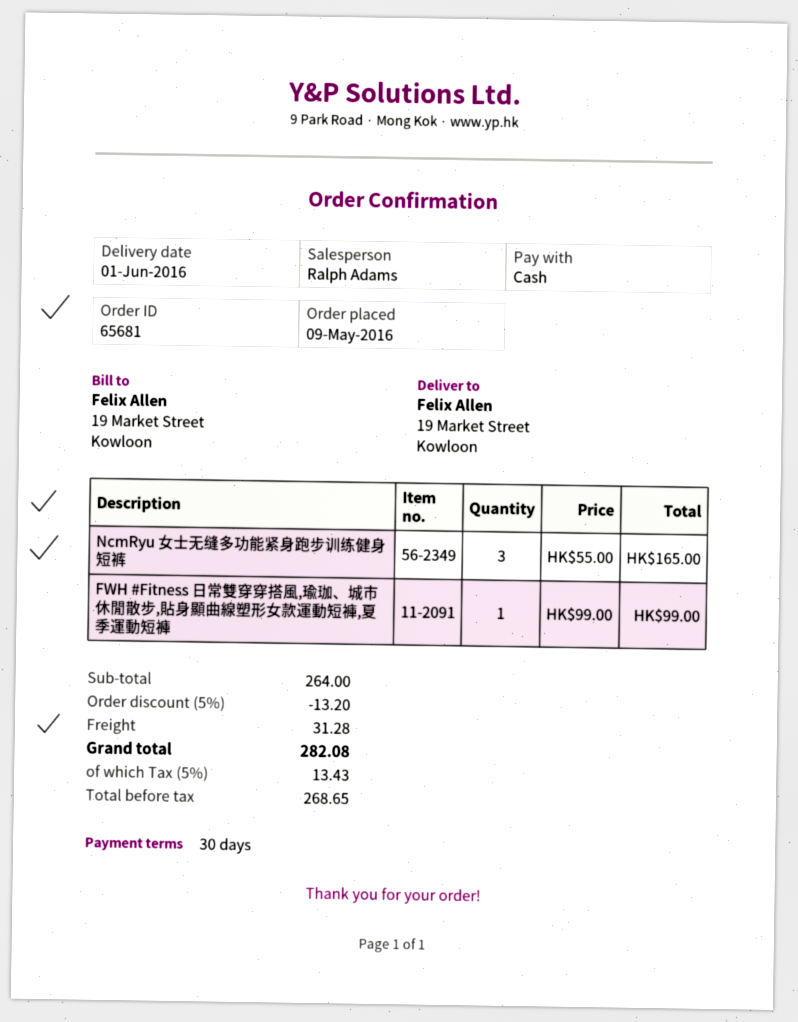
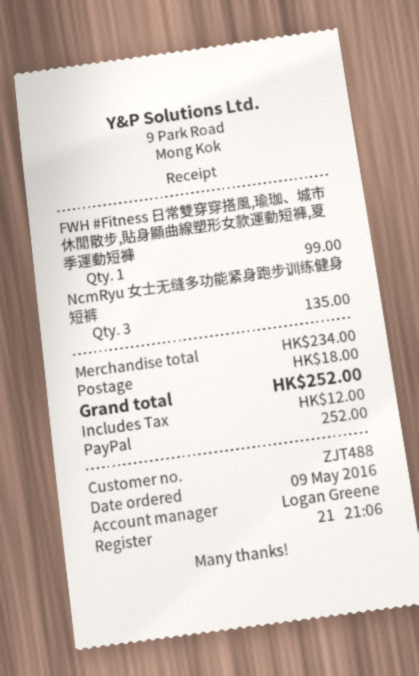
sales rep: Ralph Adams -> Logan Greene
payment method: cash -> PayPal
NcmRyu 女士无缝多功能紧身跑步训练健身短裤: 3 for 165.00 -> 3 for 135.00
subtotal: 264.00 -> 234.00
discount: 5% = 13.20 -> none
shipping: 31.28 -> 18.00
tax: 13.43 -> 12.00
total: 282.08 -> 252.00

